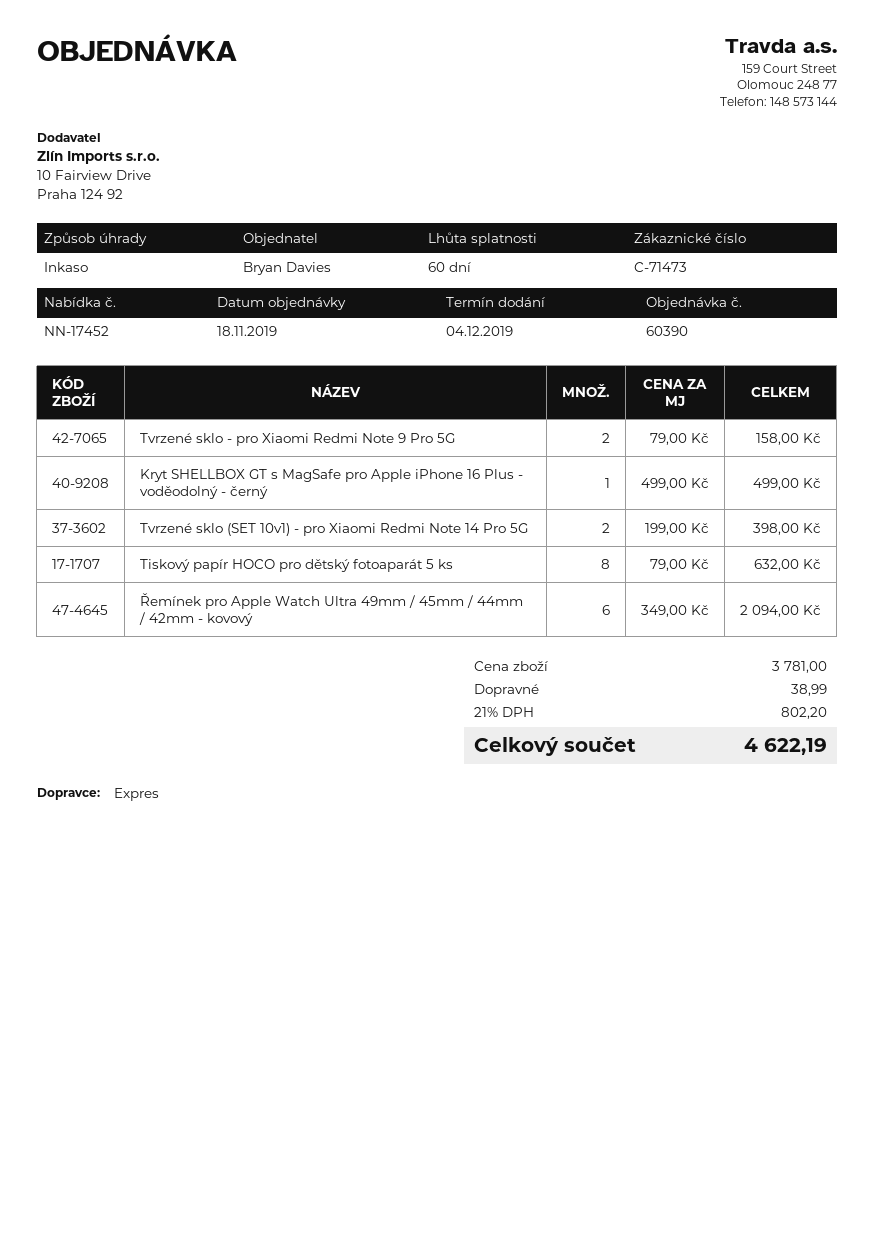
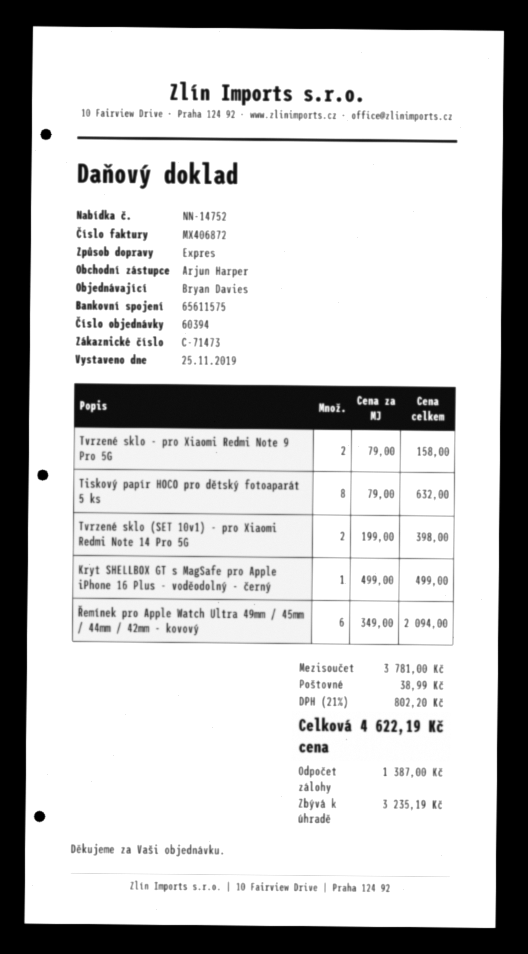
quote number: NN-17452 -> NN-14752
order number: 60390 -> 60394

